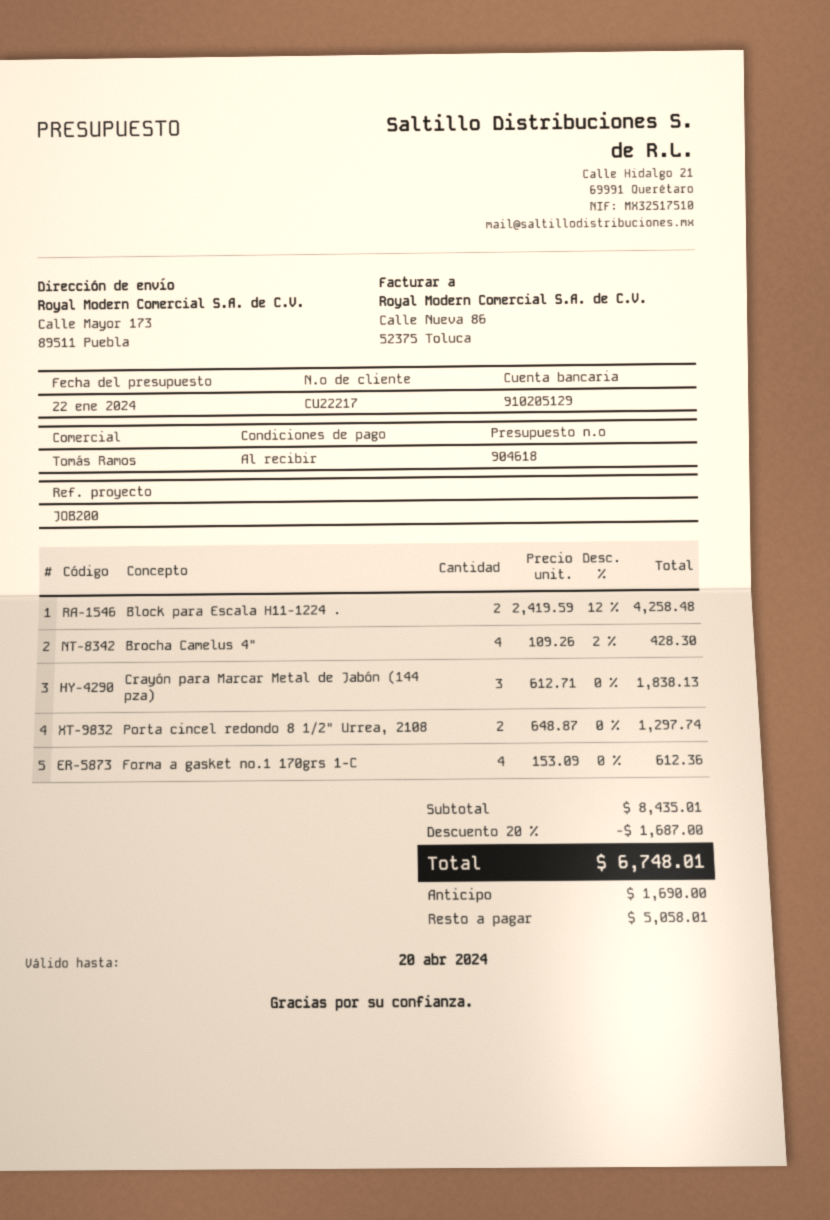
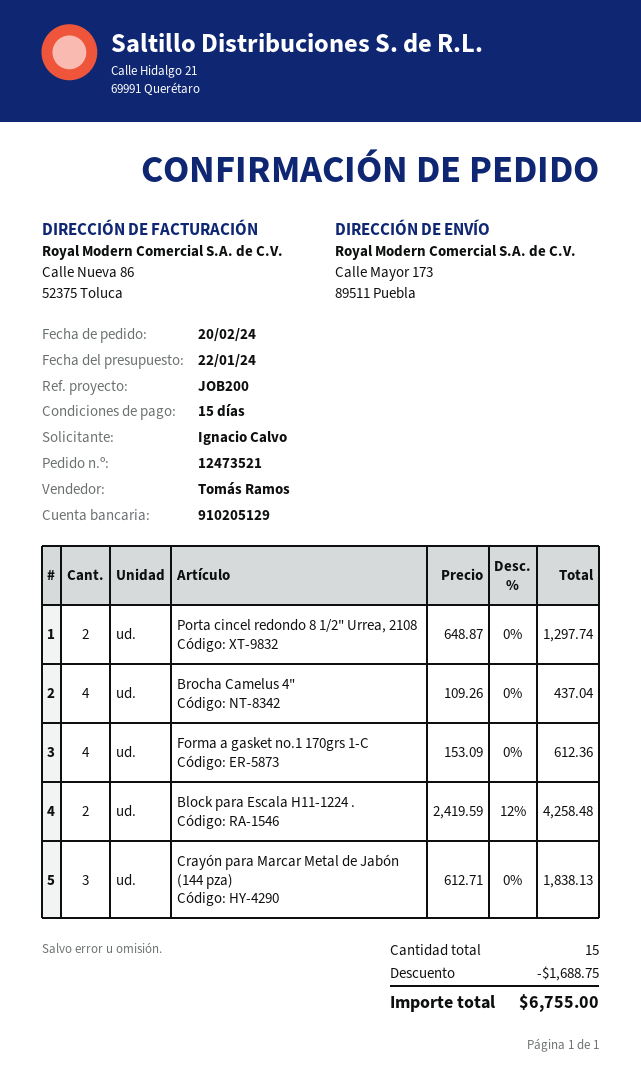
payment terms: on receipt -> 15 days
Brocha Camelus 4": 4 x 109.26 - 2% = 428.30 -> 4 x 109.26 = 437.04
discount: 1687.00 -> 1688.75
total: 6748.01 -> 6755.00

